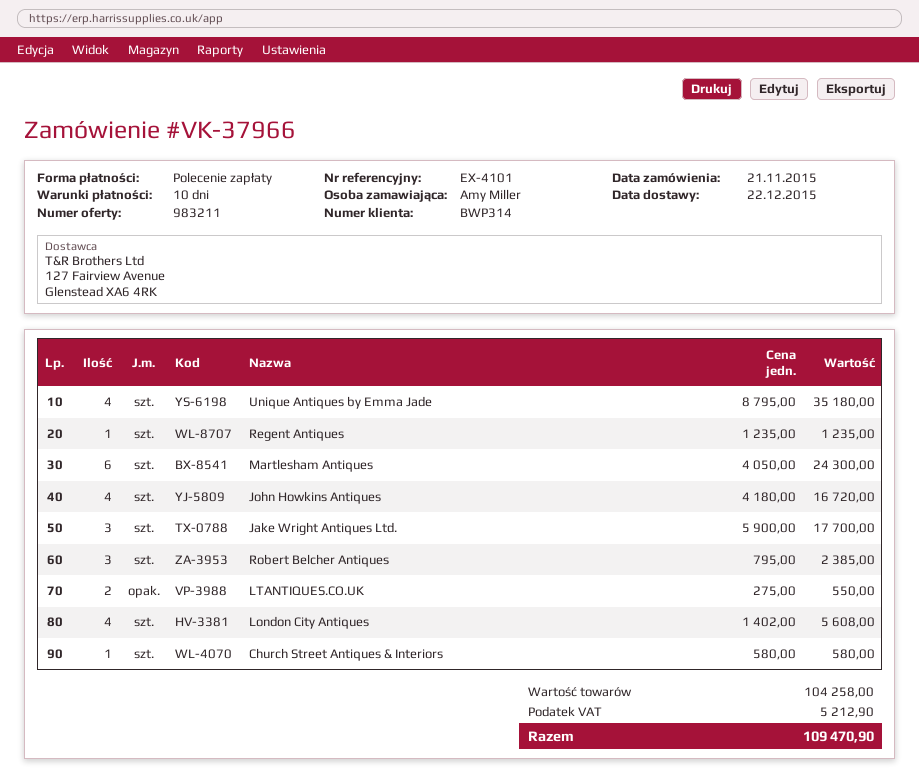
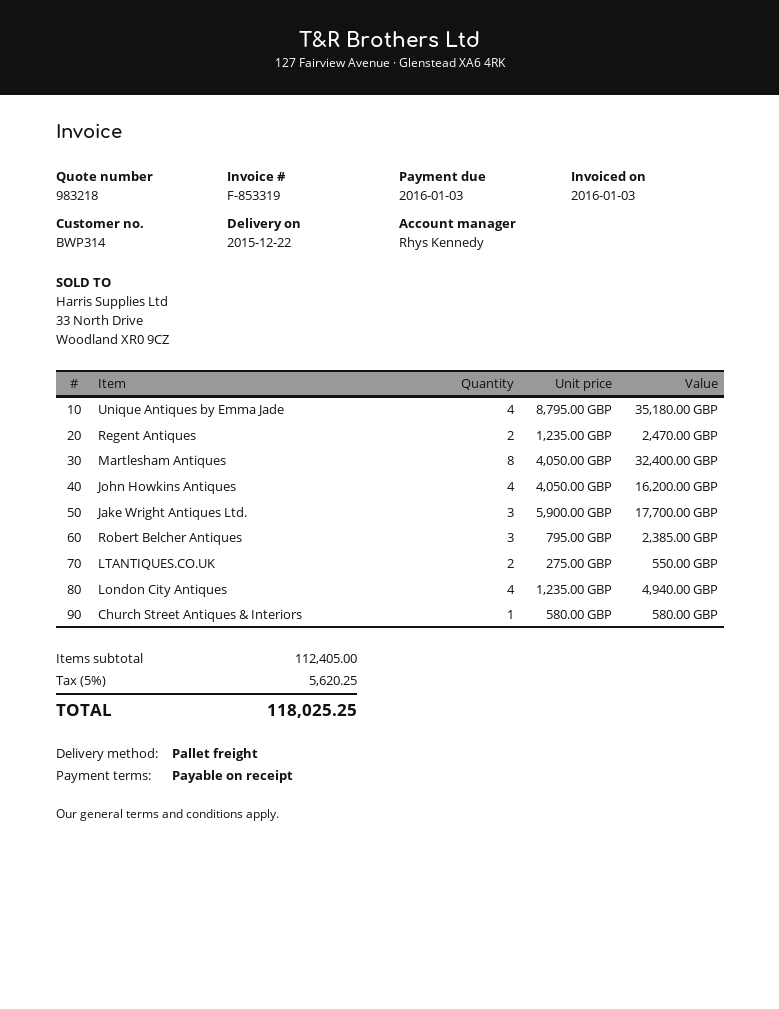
quote number: 983211 -> 983218
payment terms: 10 days -> on receipt
Regent Antiques: 1 x 1235.00 = 1235.00 -> 2 x 1235.00 = 2470.00
Martlesham Antiques: 6 x 4050.00 = 24300.00 -> 8 x 4050.00 = 32400.00
John Howkins Antiques: 4 x 4180.00 = 16720.00 -> 4 x 4050.00 = 16200.00
London City Antiques: 4 x 1402.00 = 5608.00 -> 4 x 1235.00 = 4940.00
subtotal: 104258.00 -> 112405.00
tax: 5212.90 -> 5620.25
total: 109470.90 -> 118025.25

